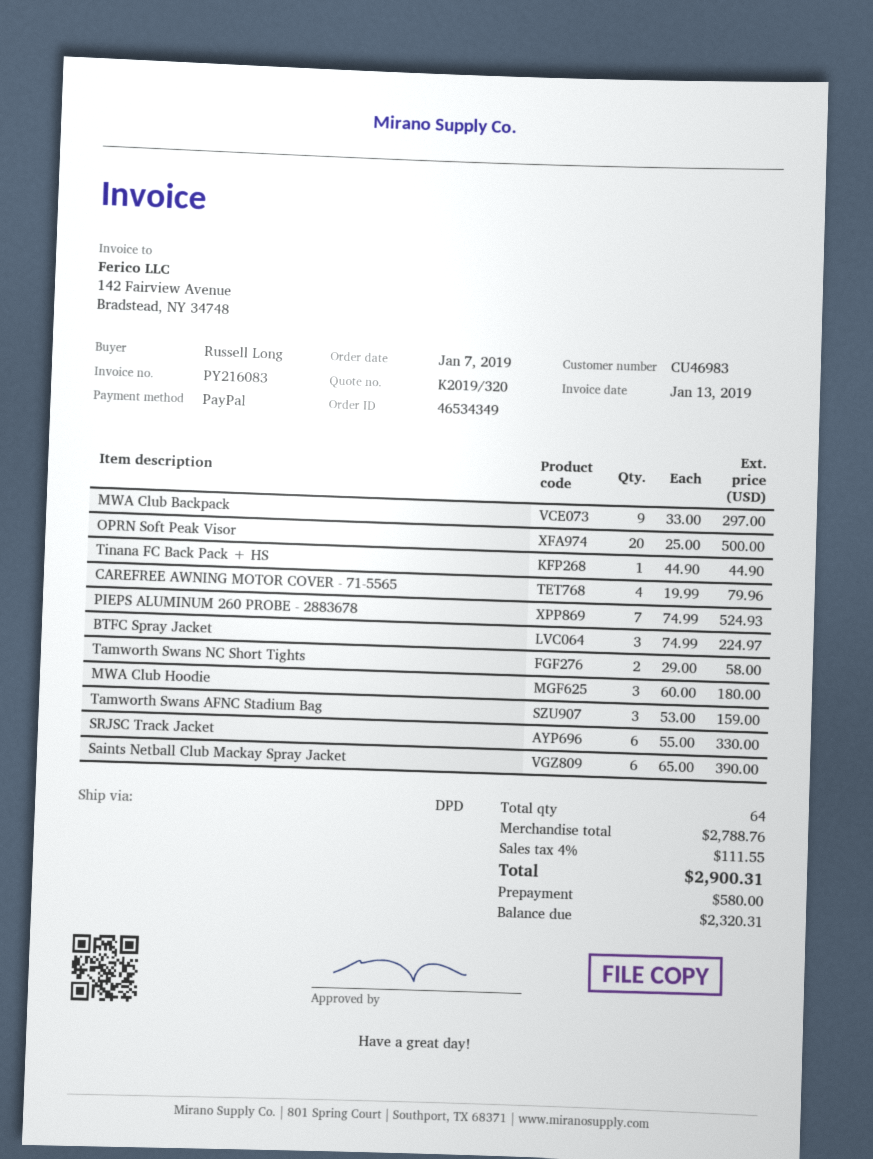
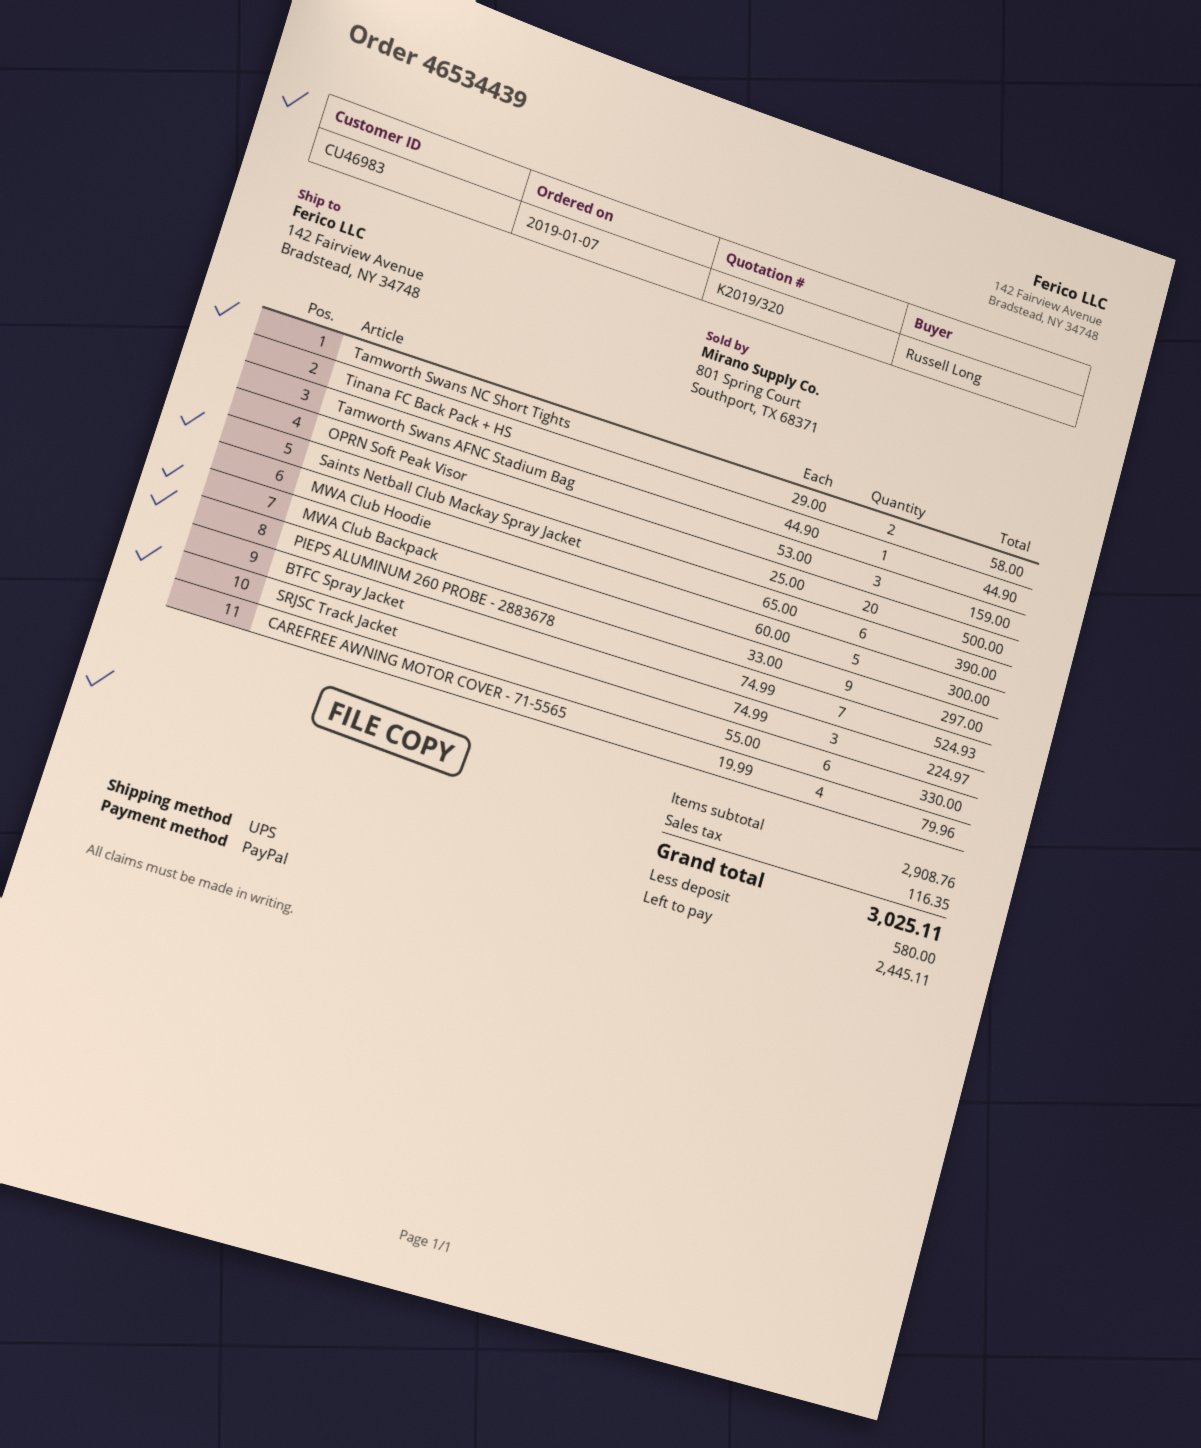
order number: 46534349 -> 46534439
shipping method: DPD -> UPS
MWA Club Hoodie: 3 x 60.00 = 180.00 -> 5 x 60.00 = 300.00
subtotal: 2788.76 -> 2908.76
tax: 111.55 -> 116.35
total: 2900.31 -> 3025.11
balance: 2320.31 -> 2445.11

